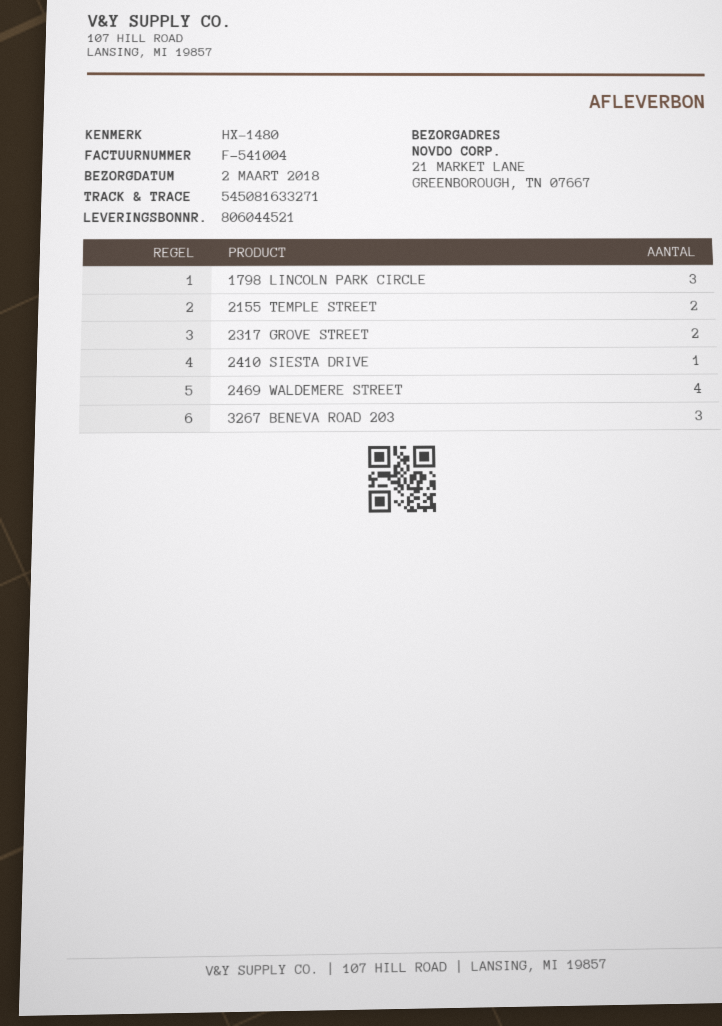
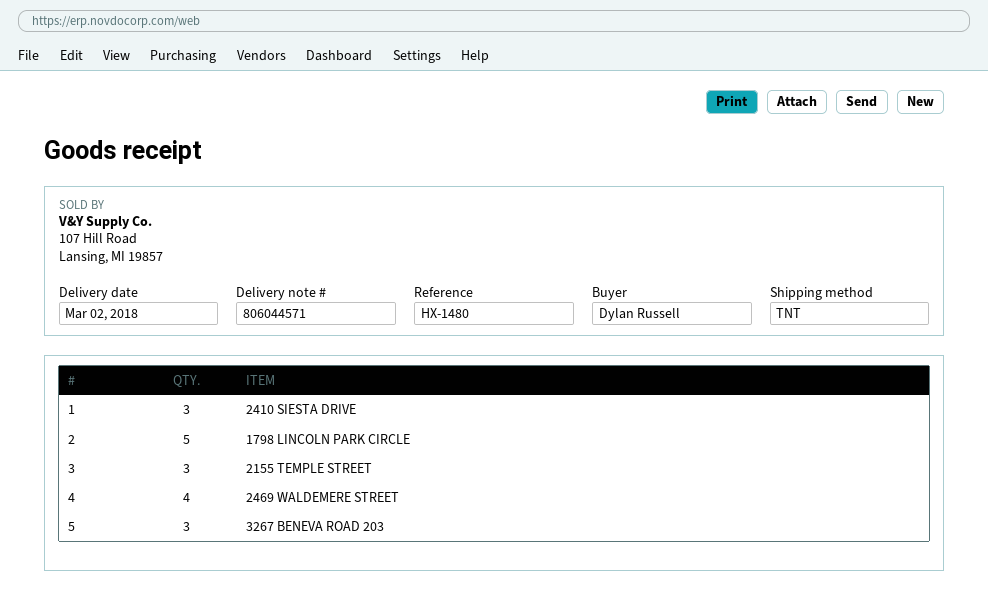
delivery note number: 806044521 -> 806044571
1798 LINCOLN PARK CIRCLE: 3 -> 5
2155 TEMPLE STREET: 2 -> 3
2317 GROVE STREET: 2 -> none
2410 SIESTA DRIVE: 1 -> 3

